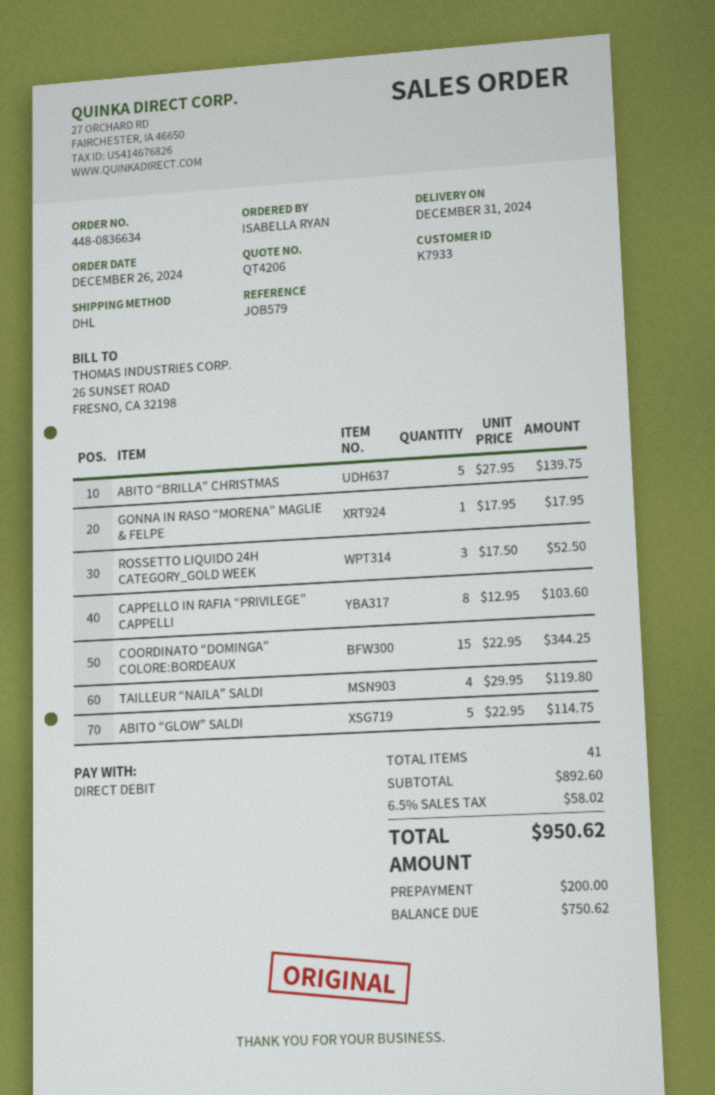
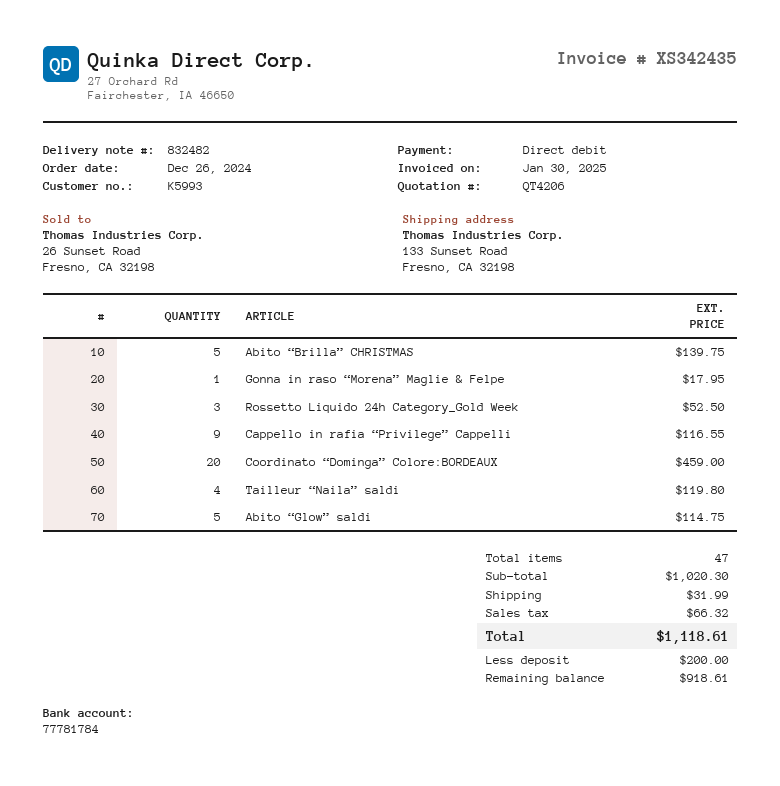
customer number: K7933 -> K5993
CAPPELLO IN RAFIA “PRIVILEGE” CAPPELLI: 8 for 103.60 -> 9 for 116.55
COORDINATO “DOMINGA” COLORE:BORDEAUX: 15 for 344.25 -> 20 for 459.00
total quantity: 41 -> 47
subtotal: 892.60 -> 1020.30
shipping: none -> 31.99
tax: 58.02 -> 66.32
total: 950.62 -> 1118.61
balance: 750.62 -> 918.61

